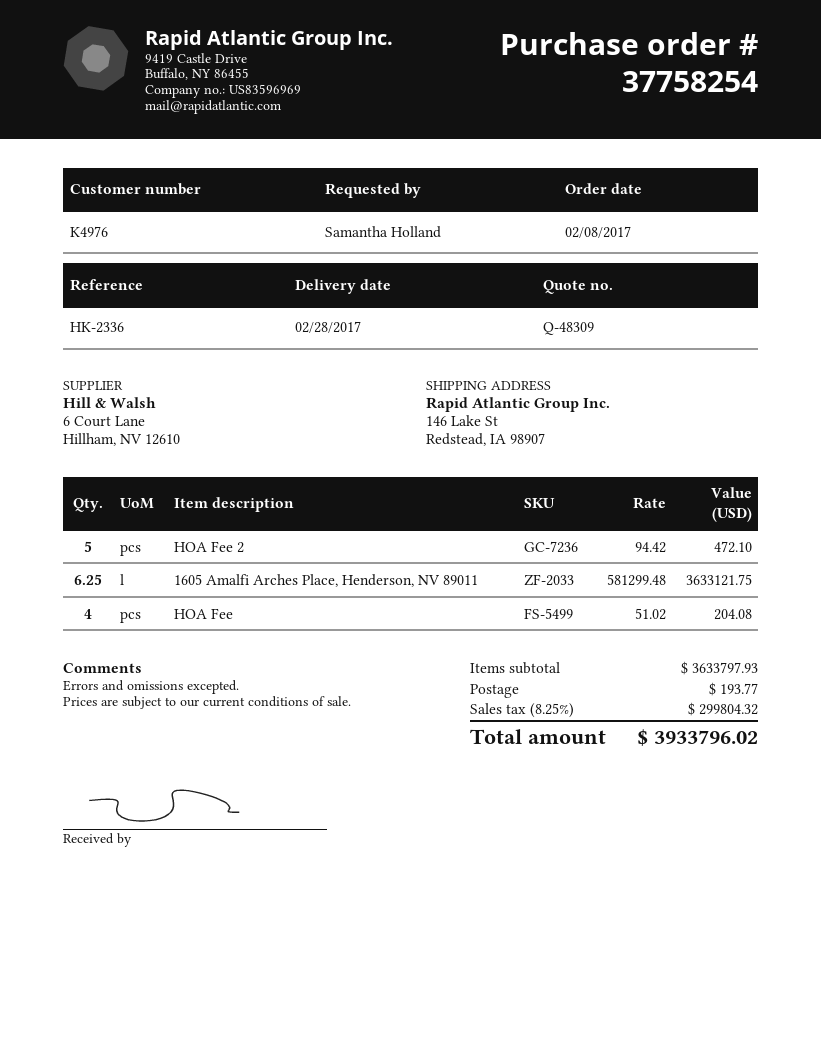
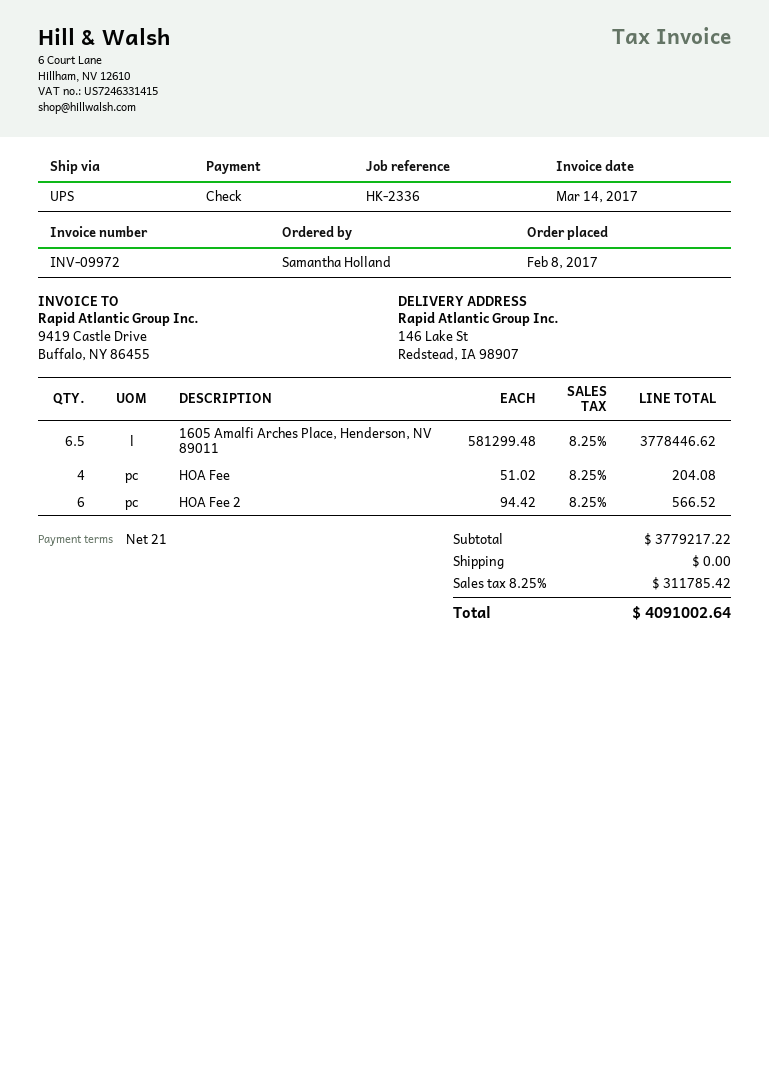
HOA Fee 2: 5 x 94.42 = 472.10 -> 6 x 94.42 = 566.52
1605 Amalfi Arches Place, Henderson, NV 89011: 6.25 x 581299.48 = 3633121.75 -> 6.5 x 581299.48 = 3778446.62
subtotal: 3633797.93 -> 3779217.22
shipping: 193.77 -> 0.00
tax: 8.25% = 299804.32 -> 8.25% = 311785.42
total: 3933796.02 -> 4091002.64

